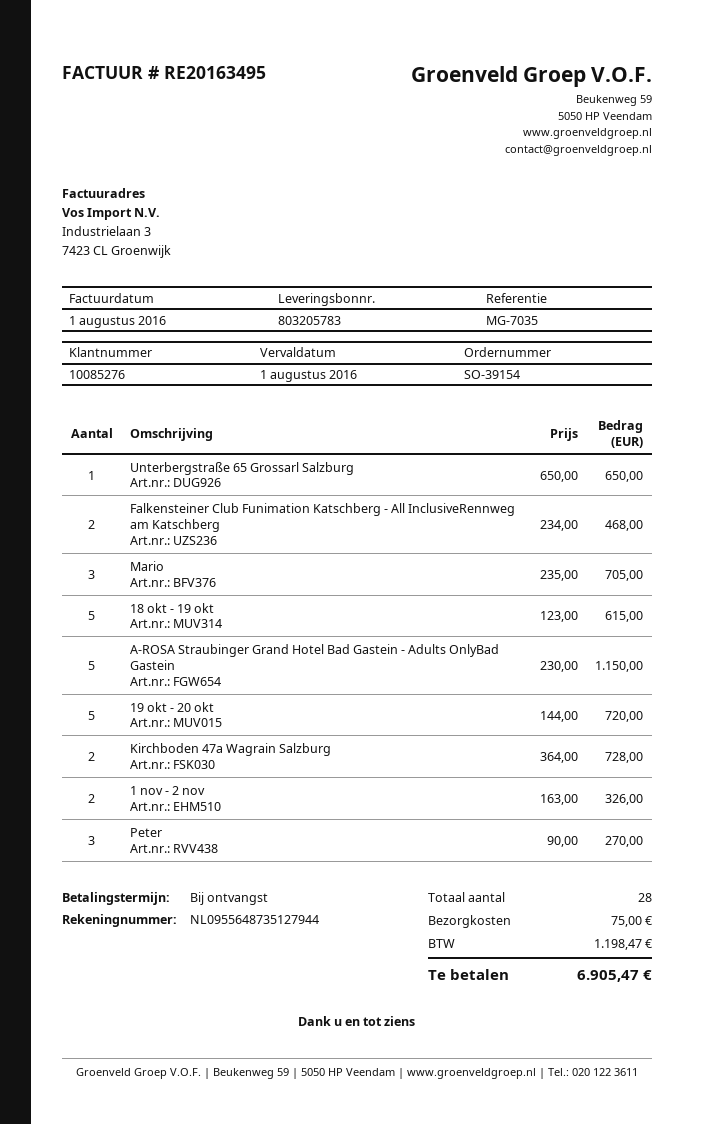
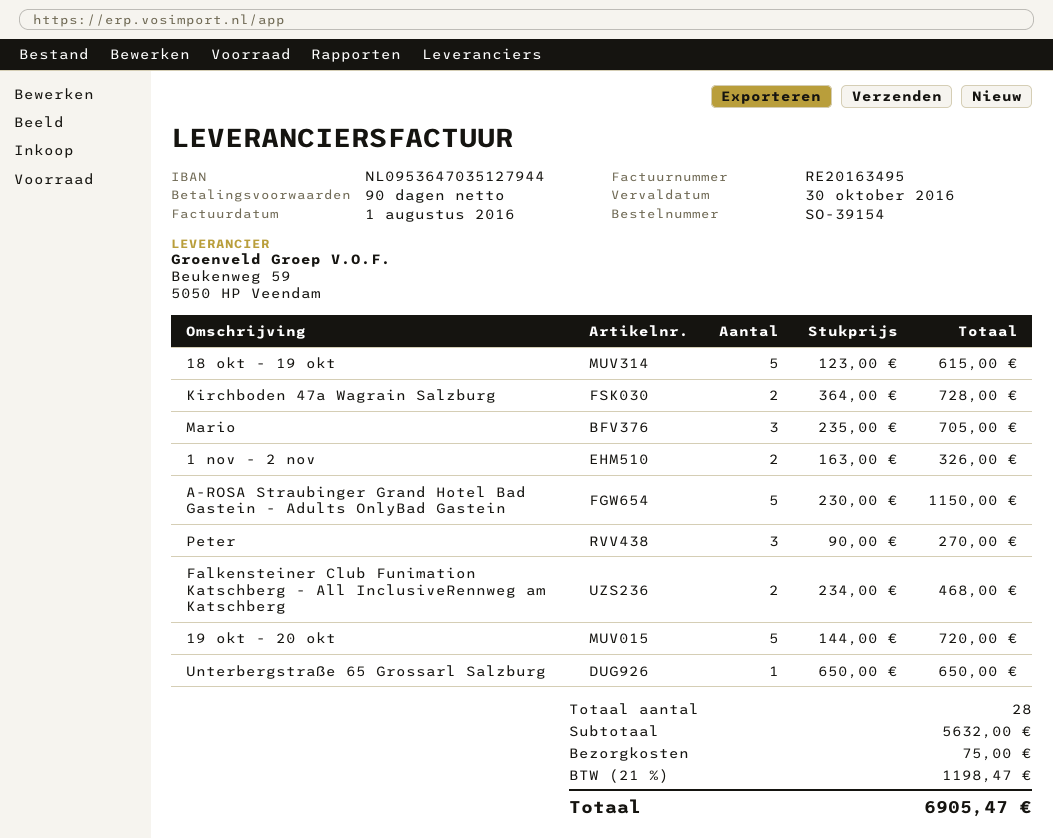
payment terms: on receipt -> 90 days
due date: 2016-08-01 -> 2016-10-30
bank account: NL0955648735127944 -> NL0953647035127944

